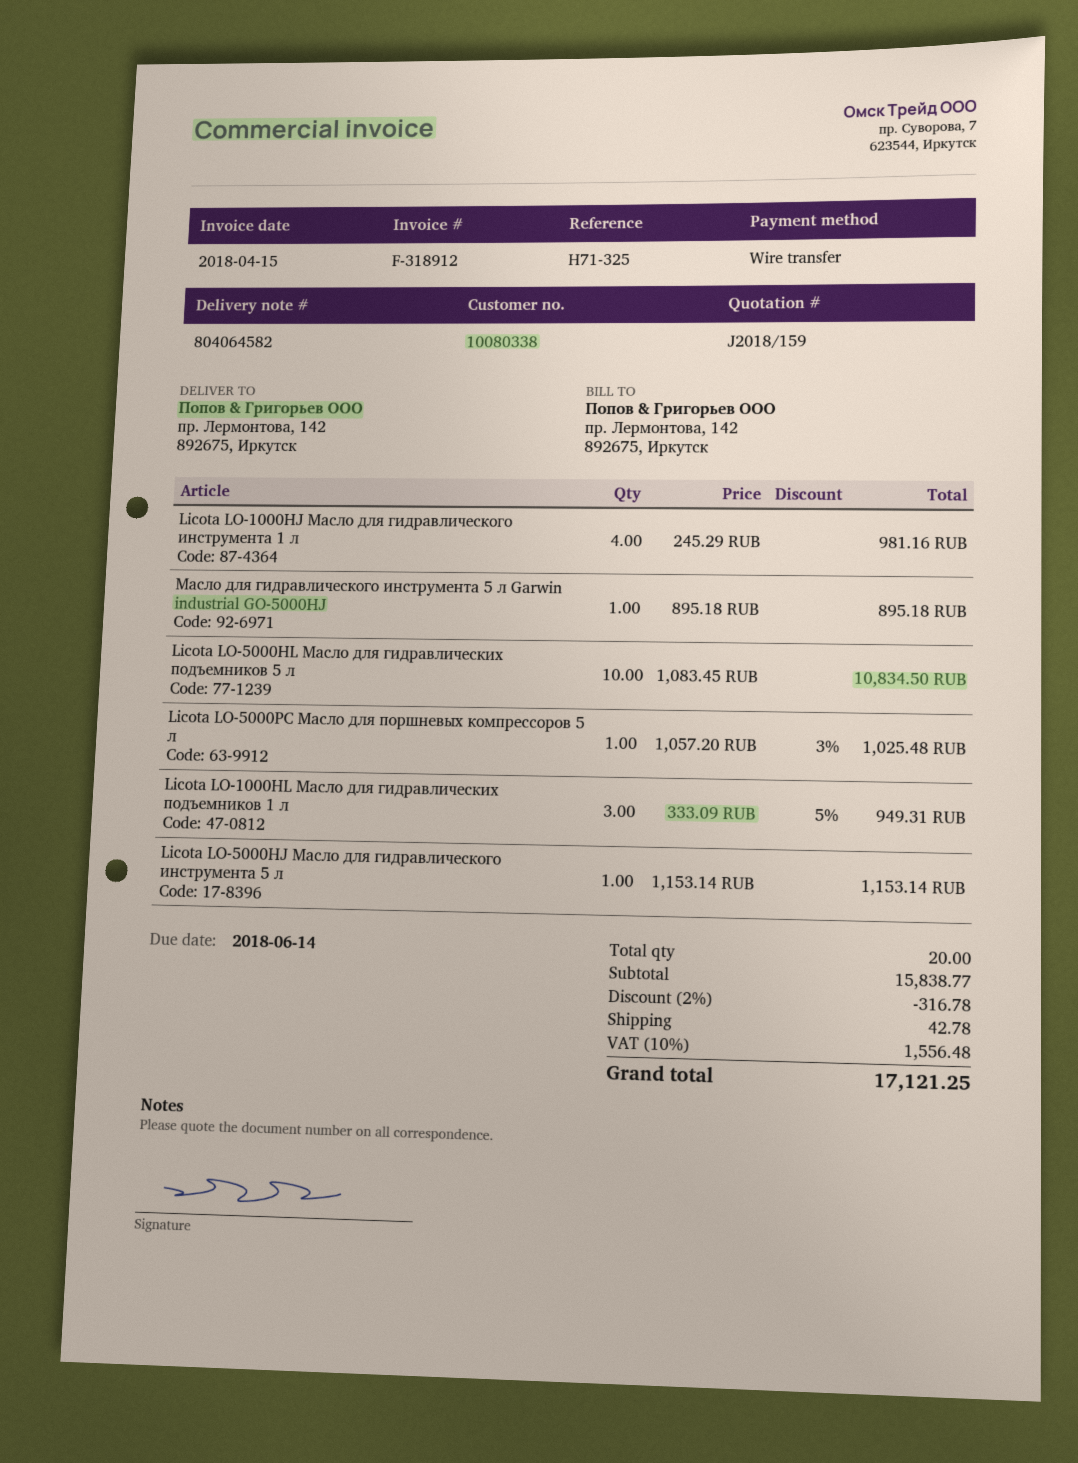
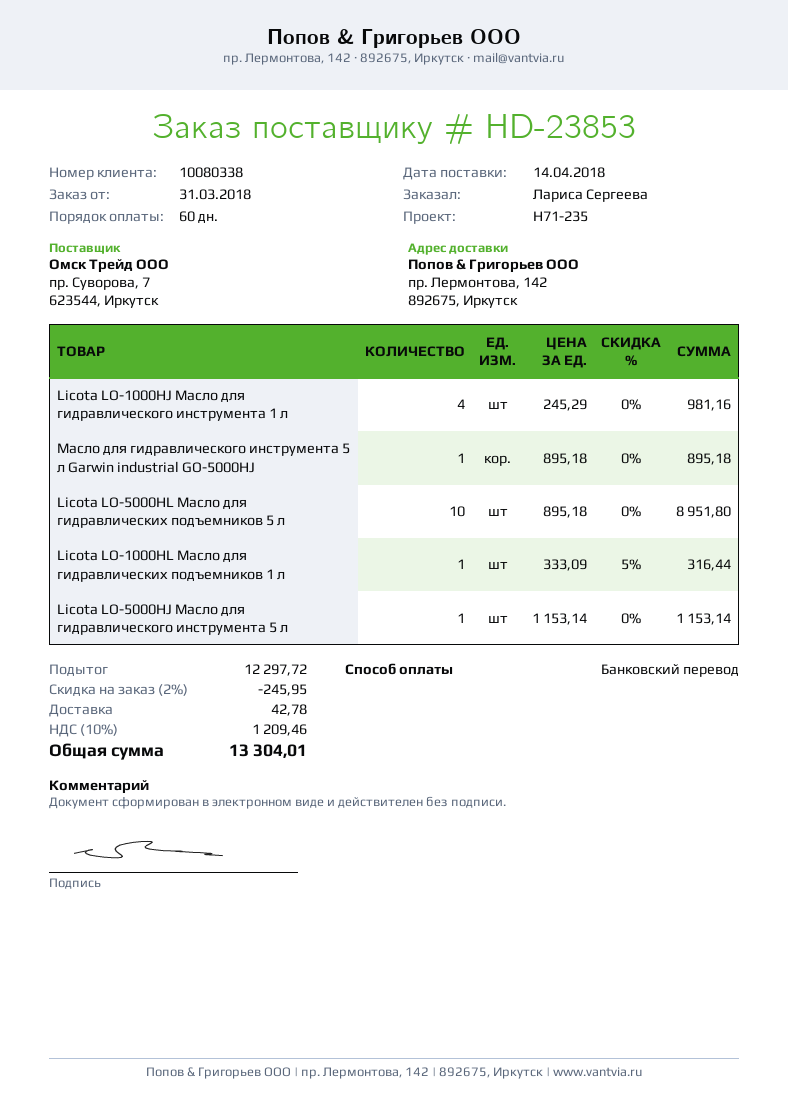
reference: H71-325 -> H71-235
Licota LO-5000HL Масло для гидравлических подъемников 5 л: 10 x 1083.45 = 10834.50 -> 10 x 895.18 = 8951.80
Licota LO-5000PC Масло для поршневых компрессоров 5 л: 1 x 1057.20 - 3% = 1025.48 -> none
Licota LO-1000HL Масло для гидравлических подъемников 1 л: 3 x 333.09 - 5% = 949.31 -> 1 x 333.09 - 5% = 316.44
subtotal: 15838.77 -> 12297.72
discount: 2% = 316.78 -> 2% = 245.95
tax: 10% = 1556.48 -> 10% = 1209.46
total: 17121.25 -> 13304.01

